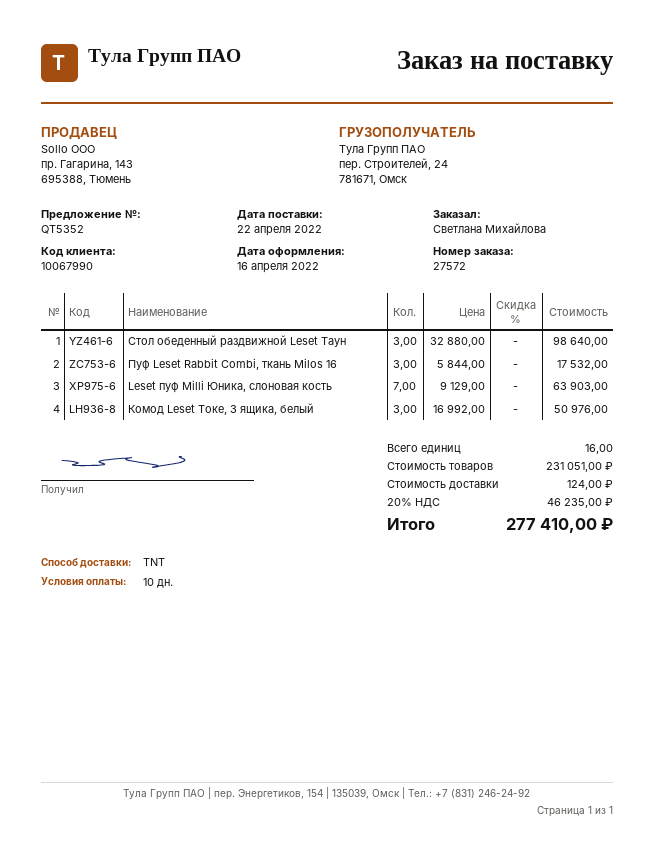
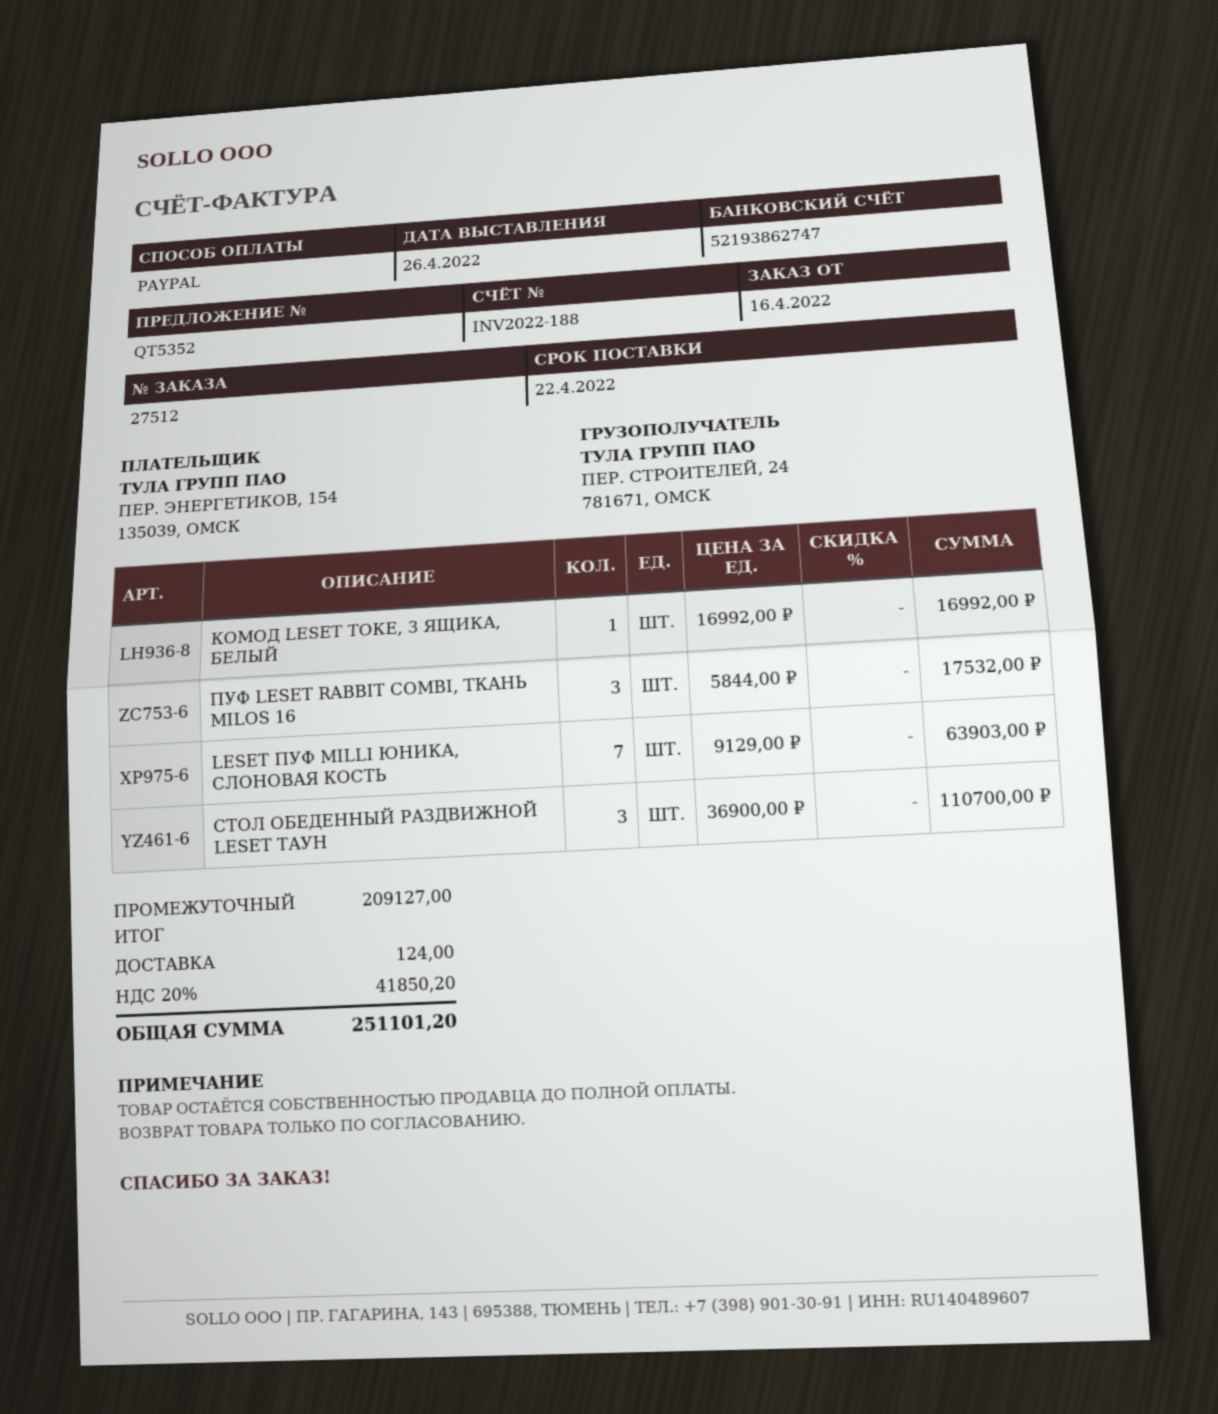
order number: 27572 -> 27512
Стол обеденный раздвижной Leset Таун: 3 x 32880.00 = 98640.00 -> 3 x 36900.00 = 110700.00
Комод Leset Токе, 3 ящика, белый: 3 x 16992.00 = 50976.00 -> 1 x 16992.00 = 16992.00
subtotal: 231051.00 -> 209127.00
tax: 20% = 46235.00 -> 20% = 41850.20
total: 277410.00 -> 251101.20

